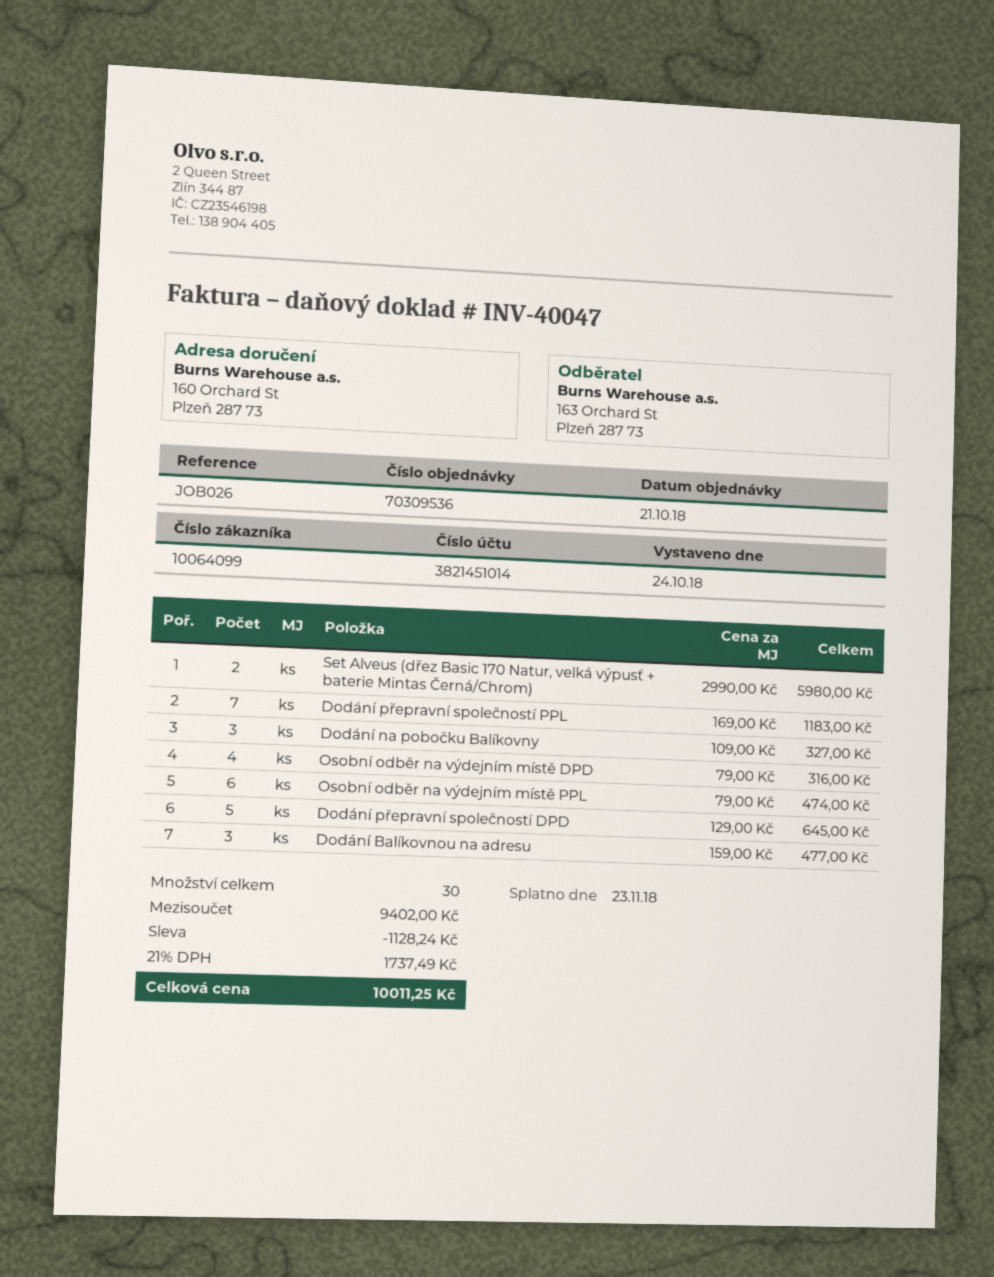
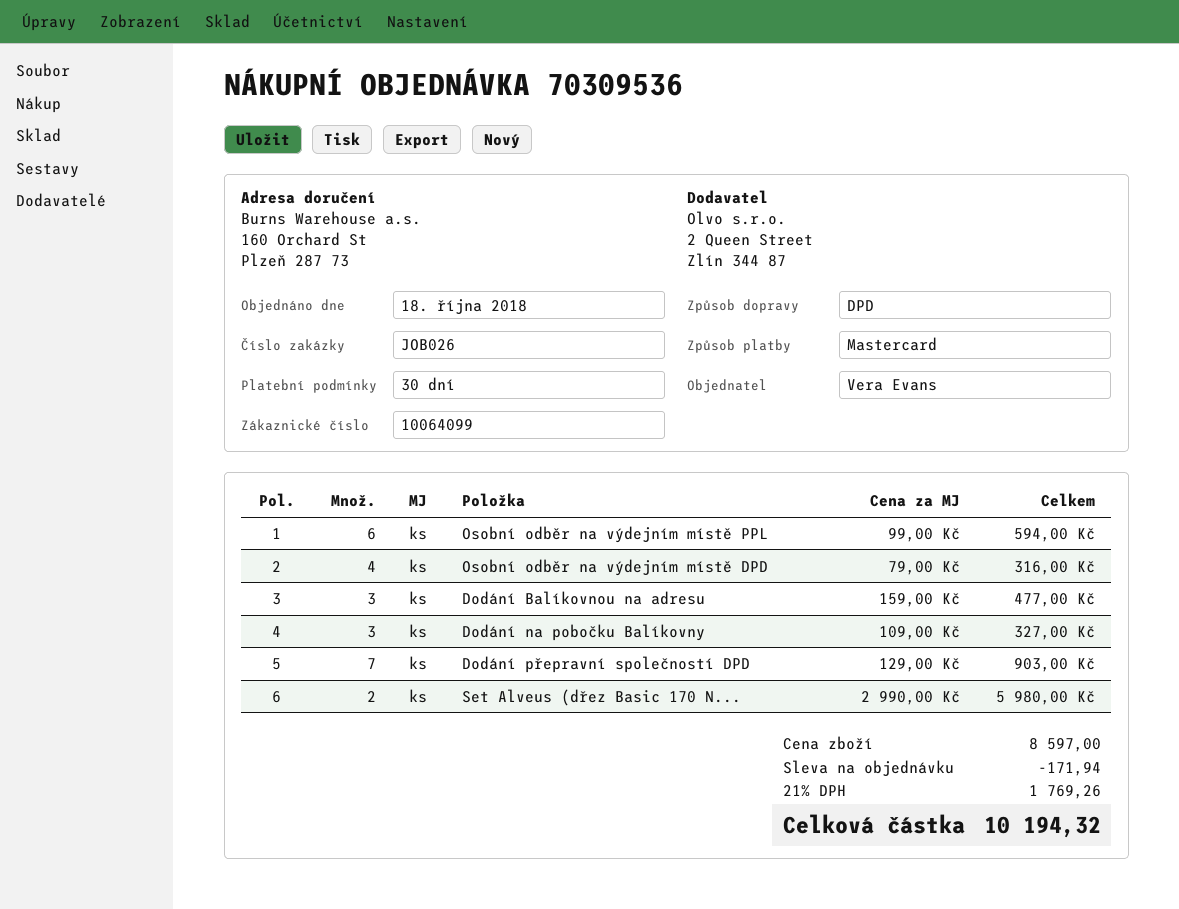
order date: 2018-10-21 -> 2018-10-18
Dodání přepravní společností PPL: 7 x 169.00 = 1183.00 -> none
Osobní odběr na výdejním místě PPL: 6 x 79.00 = 474.00 -> 6 x 99.00 = 594.00
Dodání přepravní společností DPD: 5 x 129.00 = 645.00 -> 7 x 129.00 = 903.00
subtotal: 9402.00 -> 8597.00
discount: 1128.24 -> 171.94
tax: 21% = 1737.49 -> 21% = 1769.26
total: 10011.25 -> 10194.32

